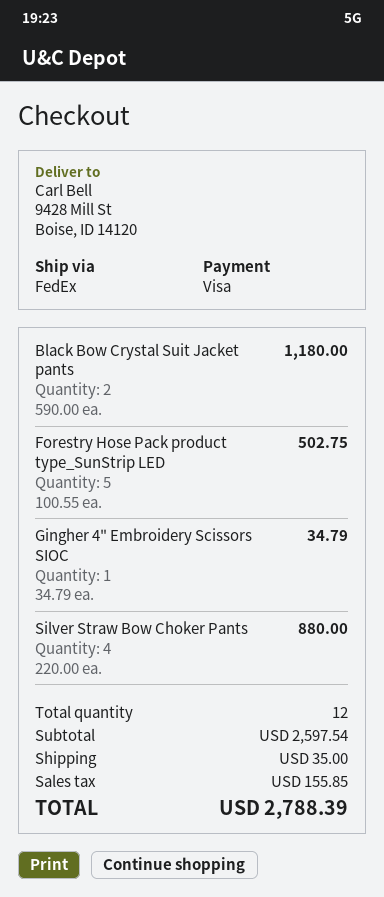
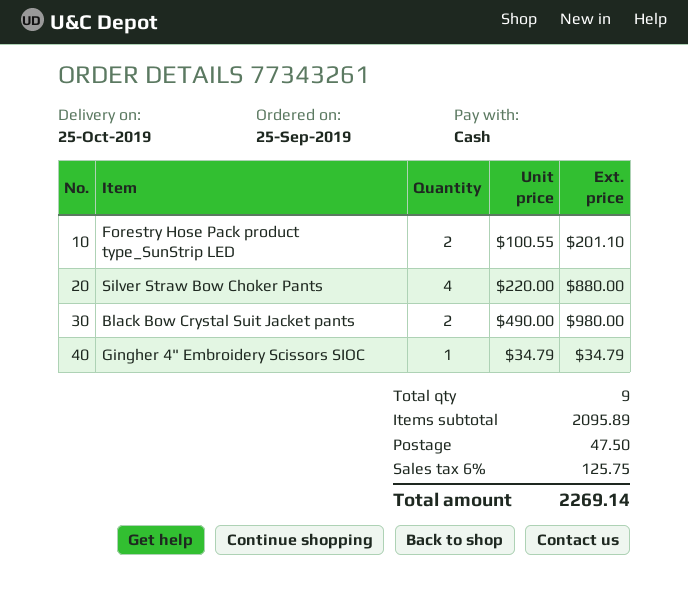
payment method: Visa -> cash
Black Bow Crystal Suit Jacket pants: 2 x 590.00 = 1180.00 -> 2 x 490.00 = 980.00
Forestry Hose Pack product type_SunStrip LED: 5 x 100.55 = 502.75 -> 2 x 100.55 = 201.10
total quantity: 12 -> 9
subtotal: 2597.54 -> 2095.89
shipping: 35.00 -> 47.50
tax: 155.85 -> 125.75
total: 2788.39 -> 2269.14

